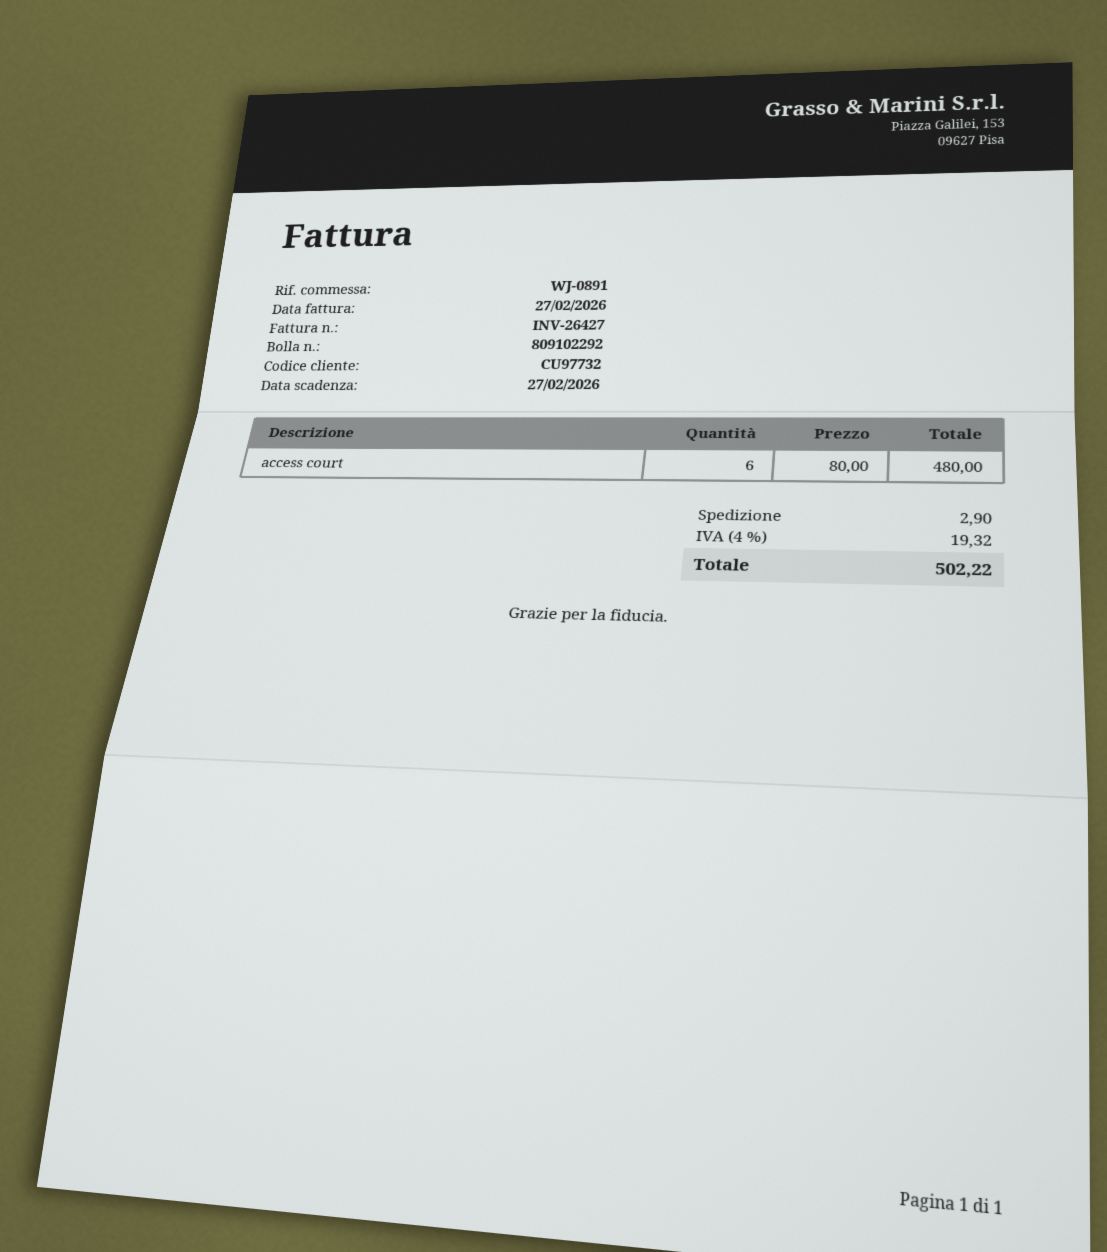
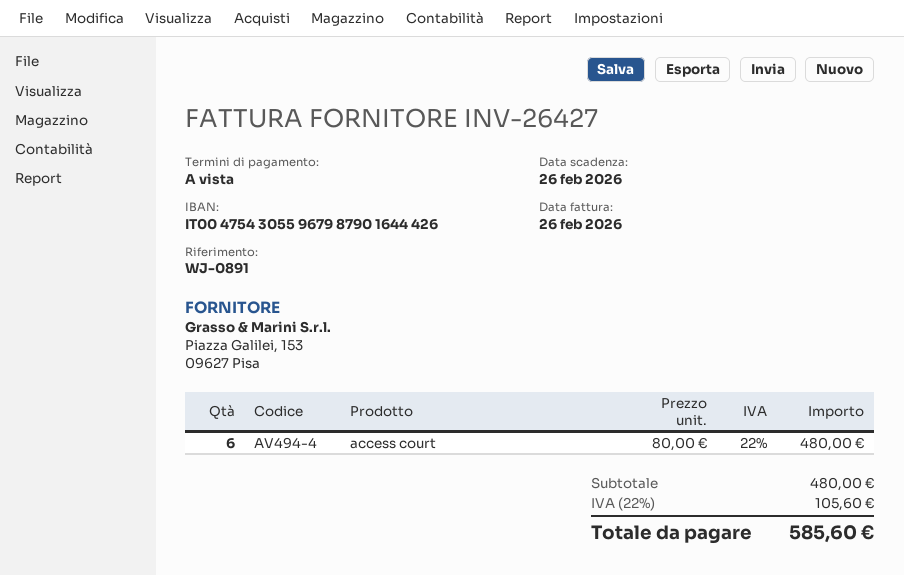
invoice date: 2026-02-27 -> 2026-02-26
due date: 2026-02-27 -> 2026-02-26
shipping: 2.90 -> none
tax: 4% = 19.32 -> 22% = 105.60
total: 502.22 -> 585.60

